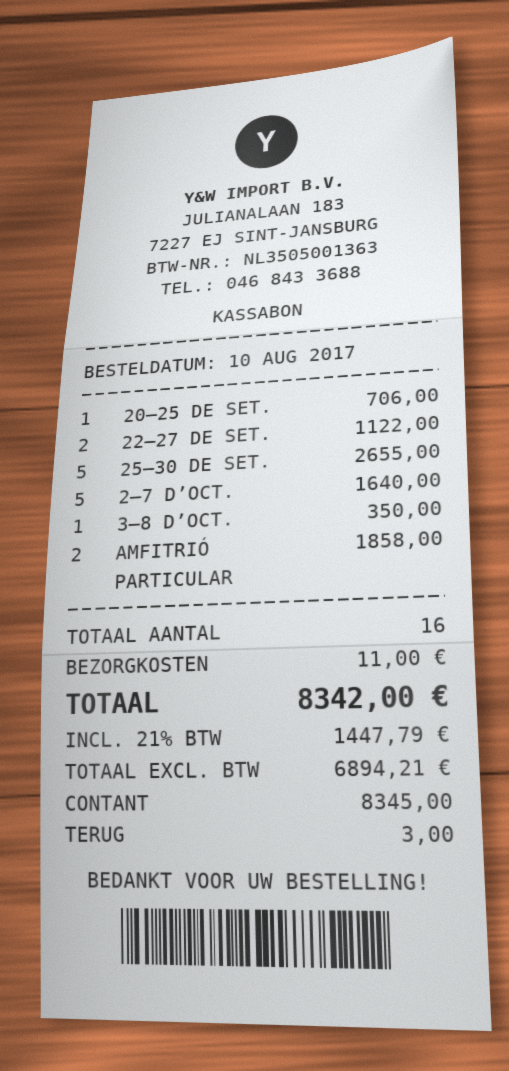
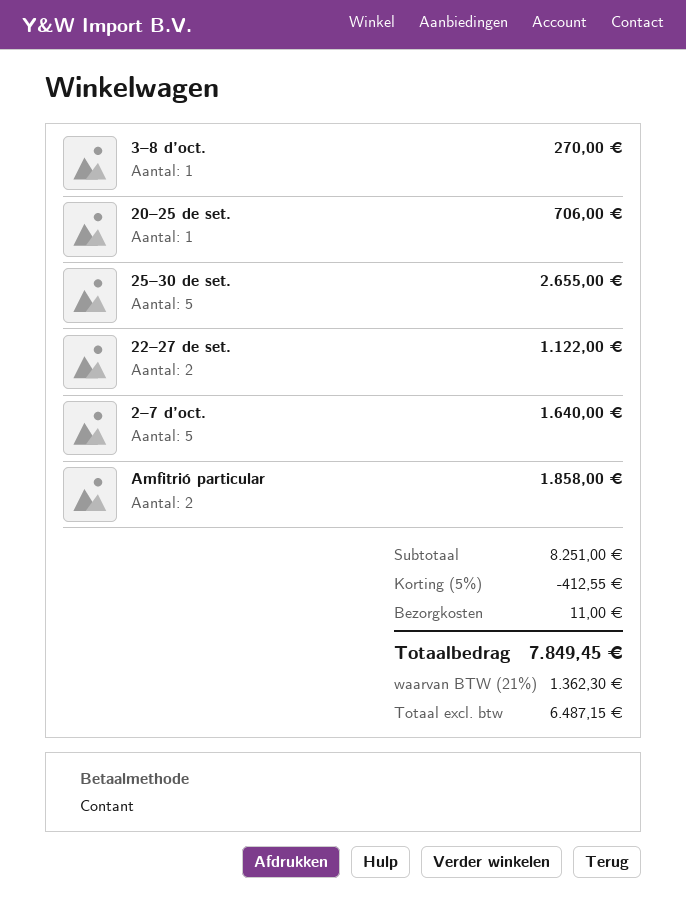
3–8 D’OCT.: 1 for 350.00 -> 1 for 270.00
discount: none -> 5% = 412.55
net: 6894.21 -> 6487.15
tax: 21% = 1447.79 -> 21% = 1362.30
total: 8342.00 -> 7849.45

